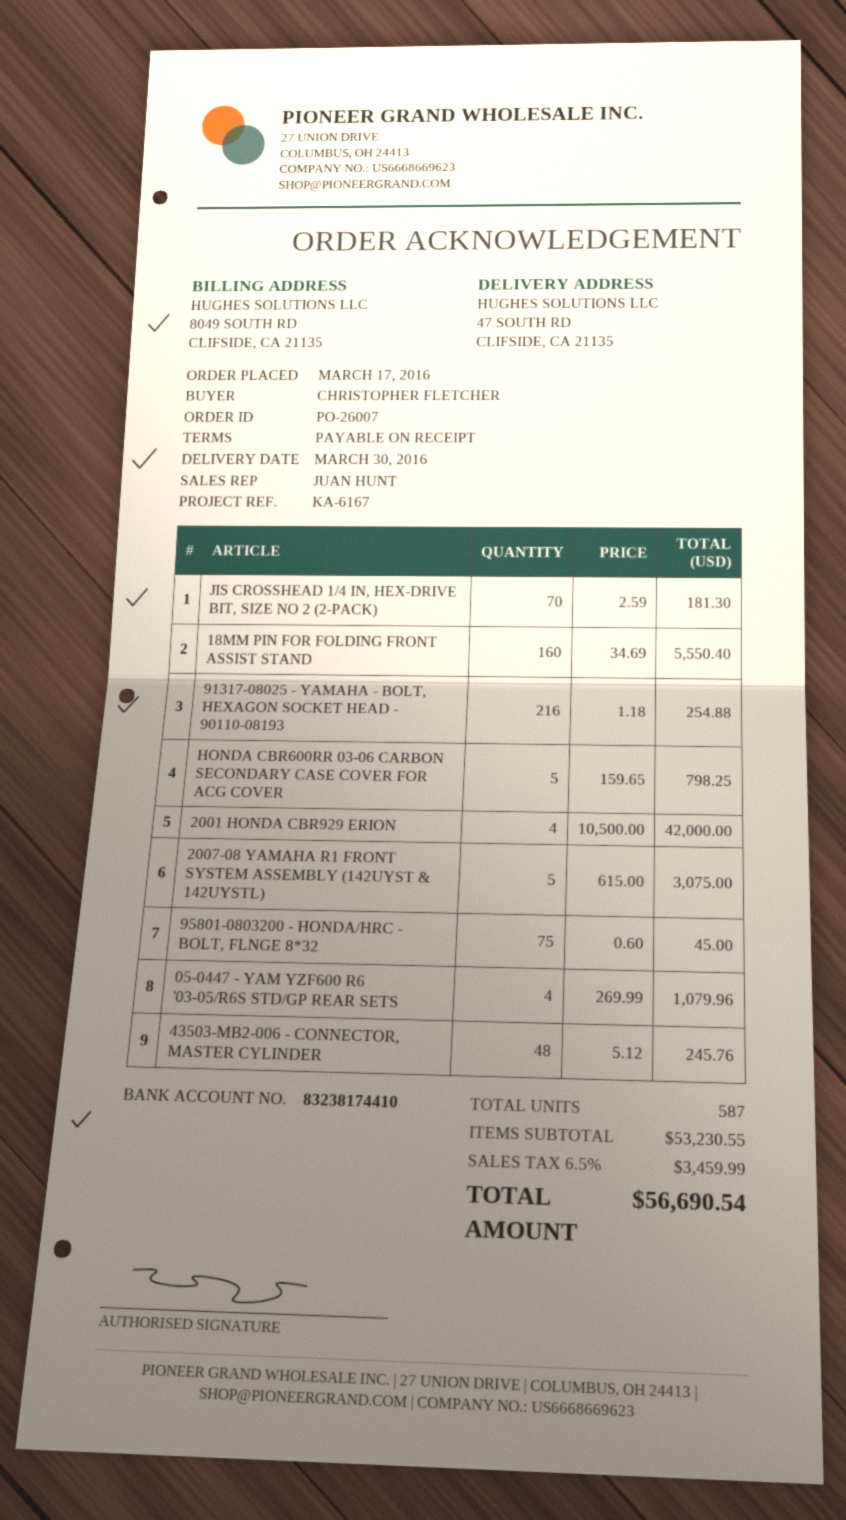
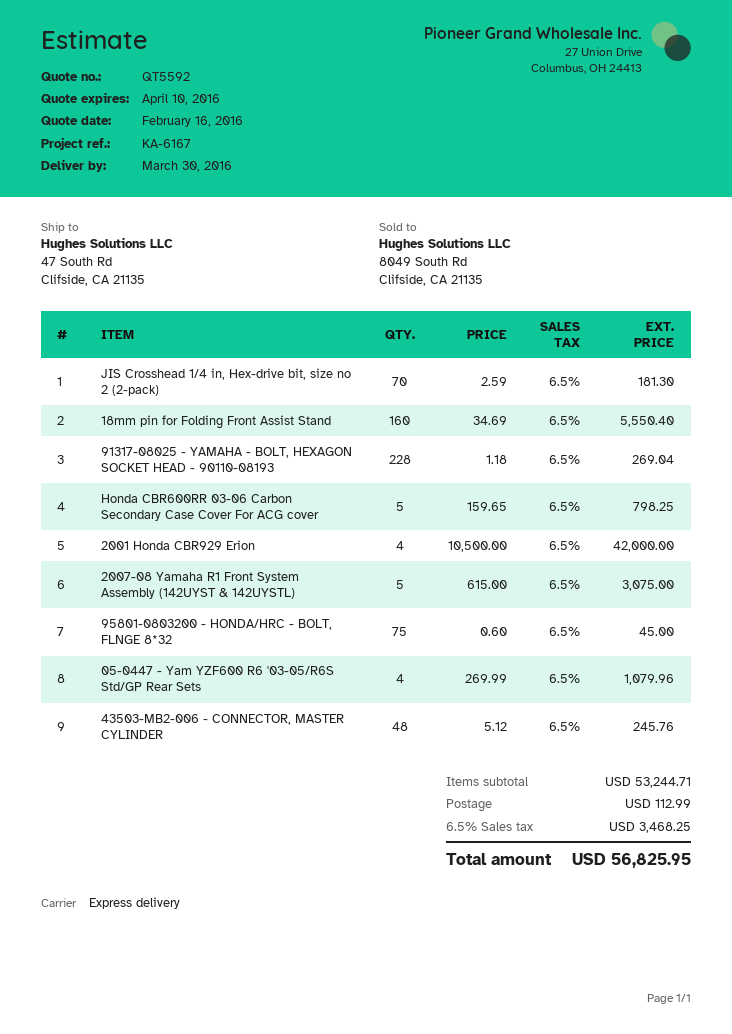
91317-08025 - YAMAHA - BOLT, HEXAGON SOCKET HEAD - 90110-08193: 216 x 1.18 = 254.88 -> 228 x 1.18 = 269.04
subtotal: 53230.55 -> 53244.71
shipping: none -> 112.99
tax: 6.5% = 3459.99 -> 6.5% = 3468.25
total: 56690.54 -> 56825.95

